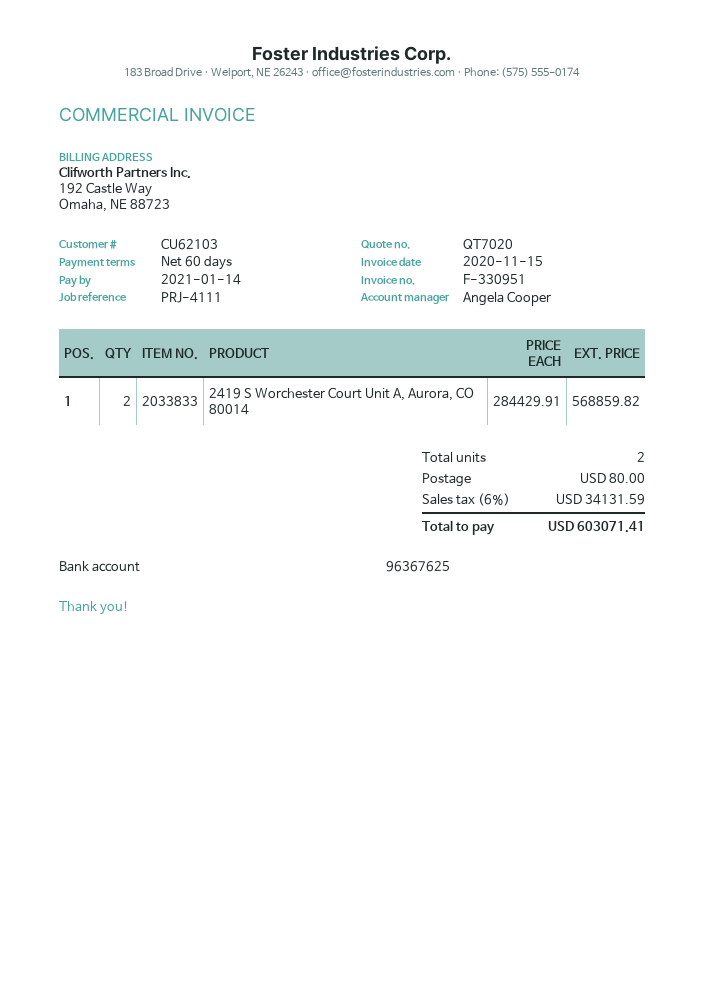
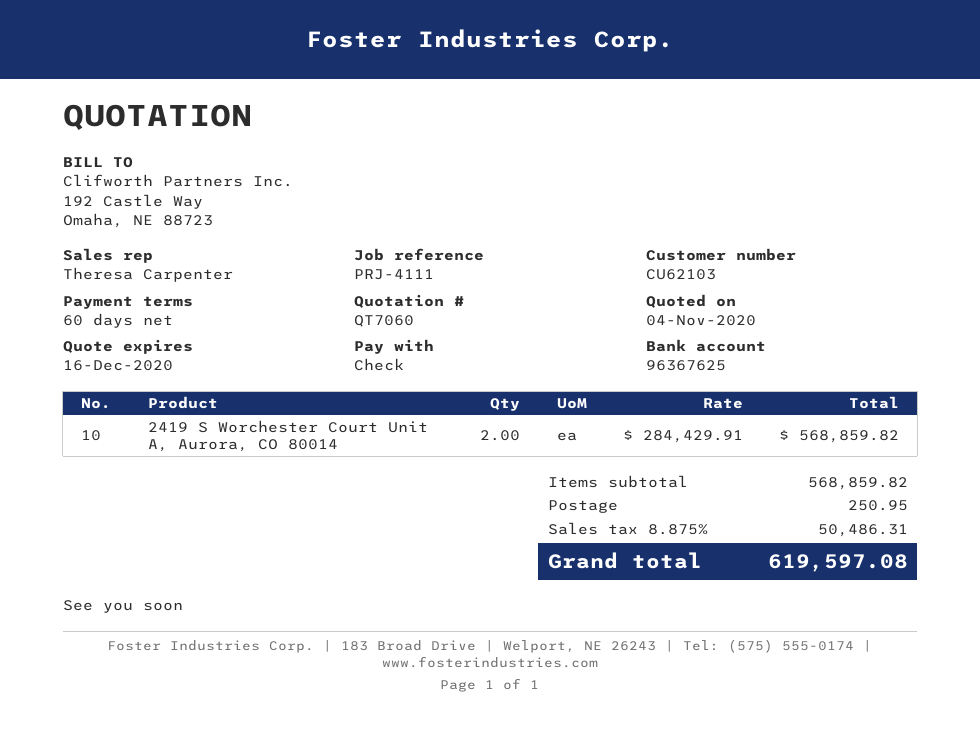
quote number: QT7020 -> QT7060
sales rep: Angela Cooper -> Theresa Carpenter
shipping: 80.00 -> 250.95
tax: 6% = 34131.59 -> 8.875% = 50486.31
total: 603071.41 -> 619597.08

